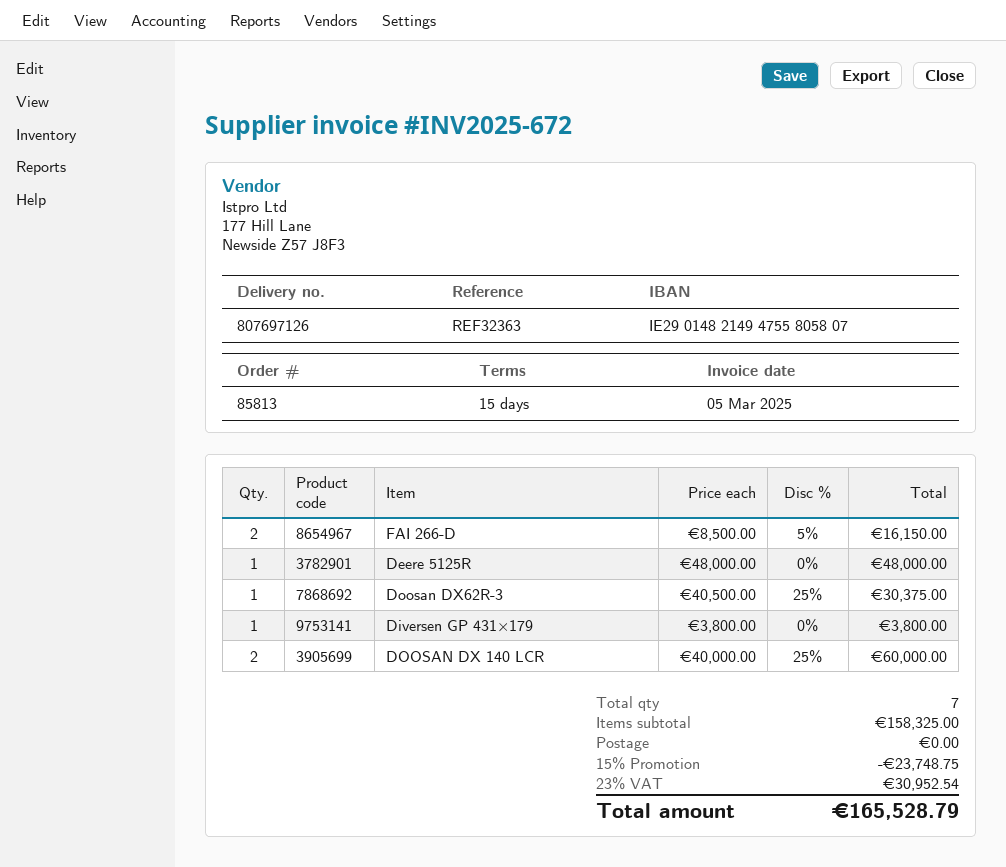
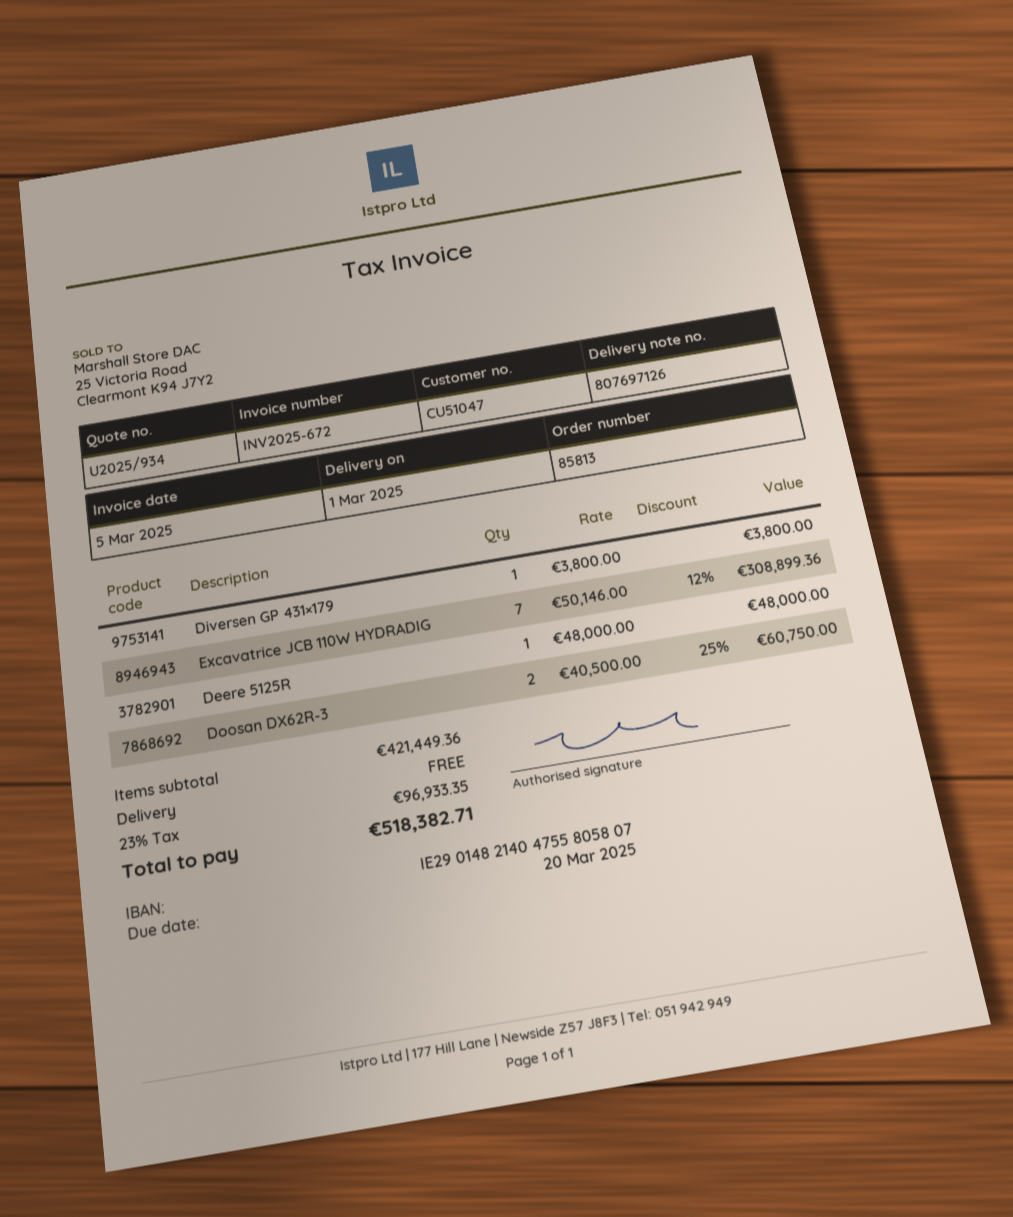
bank account: IE29014821494755805807 -> IE29014821404755805807
FAI 266-D: 2 x 8500.00 - 5% = 16150.00 -> none
Doosan DX62R-3: 1 x 40500.00 - 25% = 30375.00 -> 2 x 40500.00 - 25% = 60750.00
DOOSAN DX 140 LCR: 2 x 40000.00 - 25% = 60000.00 -> none
Excavatrice JCB 110W HYDRADIG: none -> 7 x 50146.00 - 12% = 308899.36
subtotal: 158325.00 -> 421449.36
discount: 15% = 23748.75 -> none
tax: 23% = 30952.54 -> 23% = 96933.35
total: 165528.79 -> 518382.71

